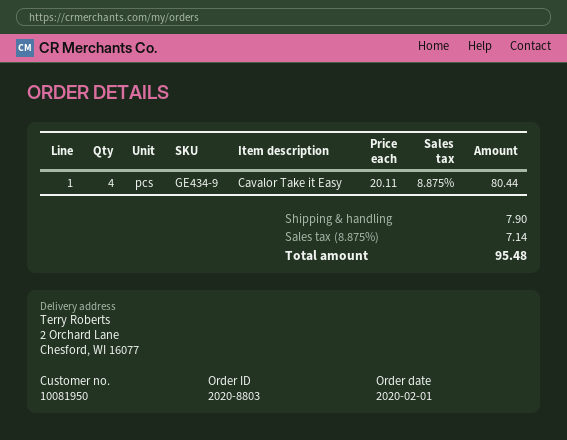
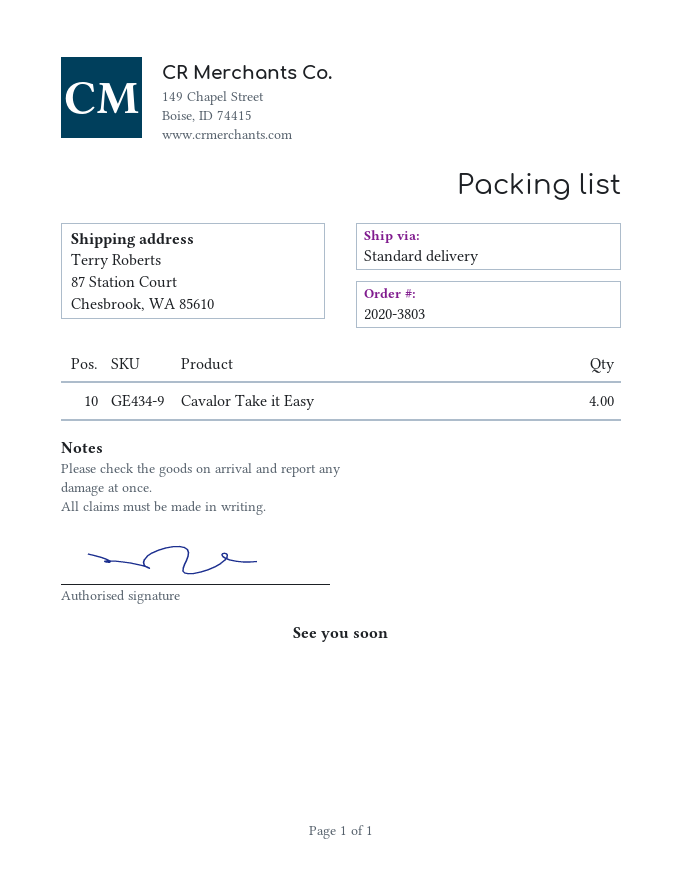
order number: 2020-8803 -> 2020-3803
ship to: 2 Orchard Lane, Chesford, WI 16077 -> 87 Station Court, Chesbrook, WA 85610

